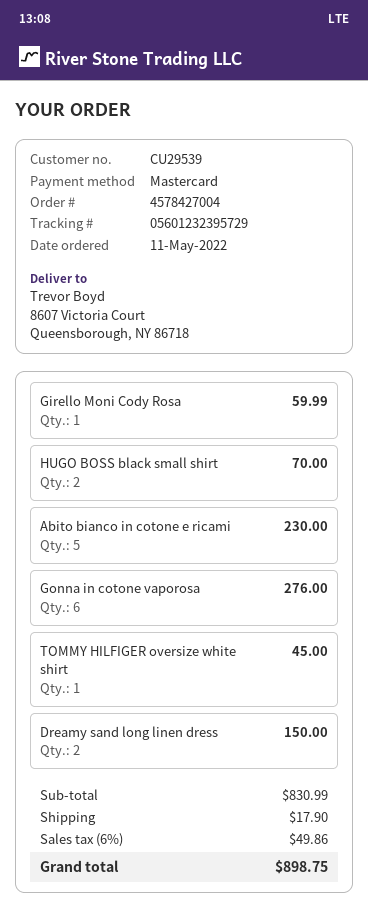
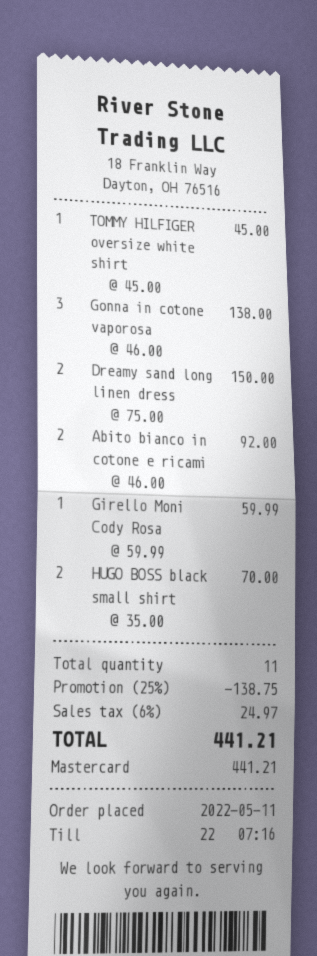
Abito bianco in cotone e ricami: 5 for 230.00 -> 2 for 92.00
Gonna in cotone vaporosa: 6 for 276.00 -> 3 for 138.00
discount: none -> 25% = 138.75
shipping: 17.90 -> none
tax: 6% = 49.86 -> 6% = 24.97
total: 898.75 -> 441.21

